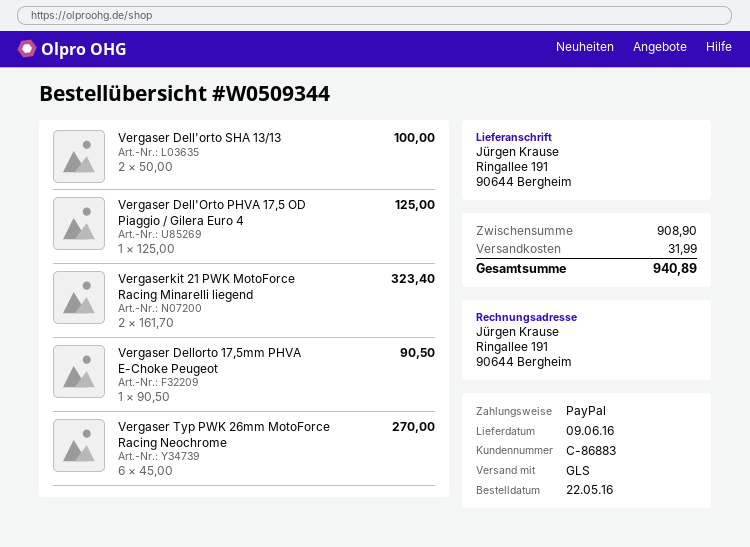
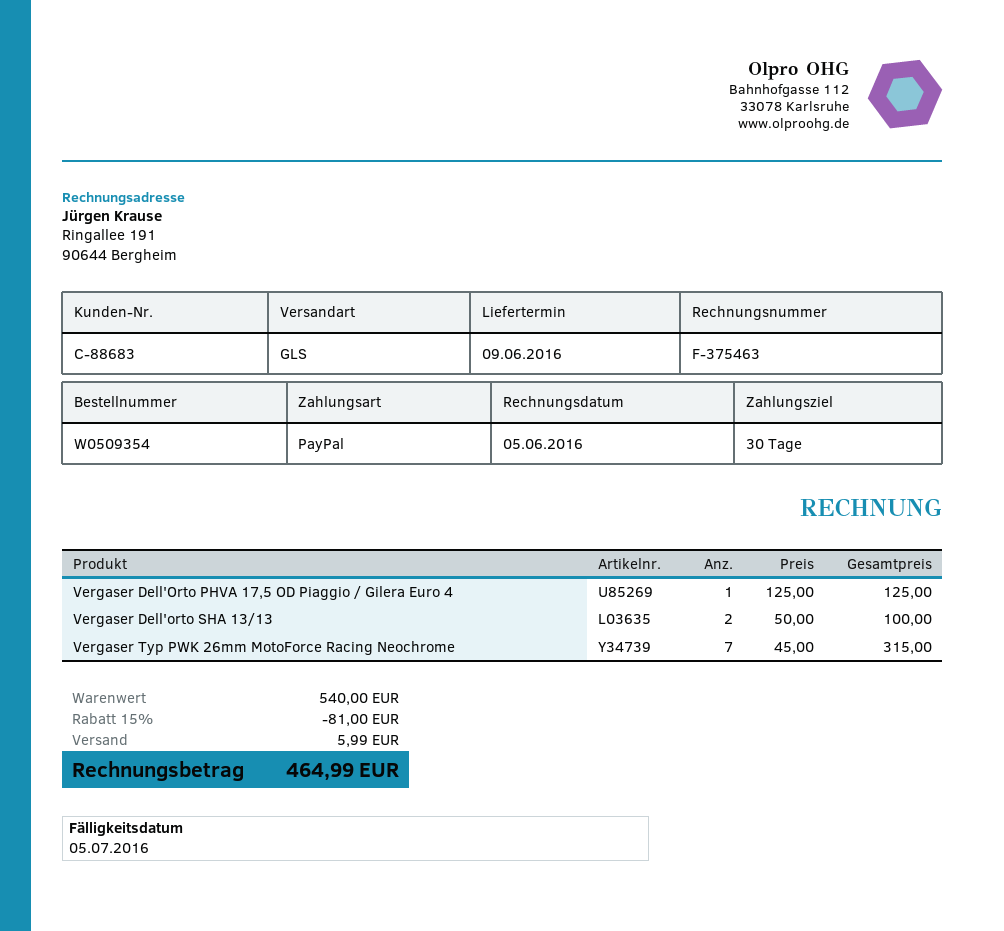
order number: W0509344 -> W0509354
customer number: C-86883 -> C-88683
Vergaserkit 21 PWK MotoForce Racing Minarelli liegend: 2 x 161.70 = 323.40 -> none
Vergaser Dellorto 17,5mm PHVA E-Choke Peugeot: 1 x 90.50 = 90.50 -> none
Vergaser Typ PWK 26mm MotoForce Racing Neochrome: 6 x 45.00 = 270.00 -> 7 x 45.00 = 315.00
subtotal: 908.90 -> 540.00
discount: none -> 15% = 81.00
shipping: 31.99 -> 5.99
total: 940.89 -> 464.99

